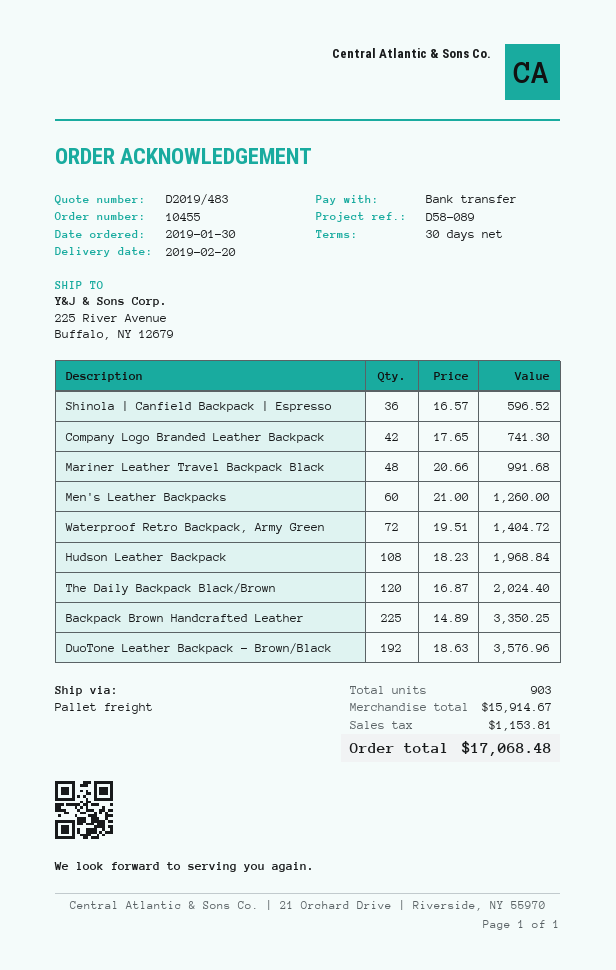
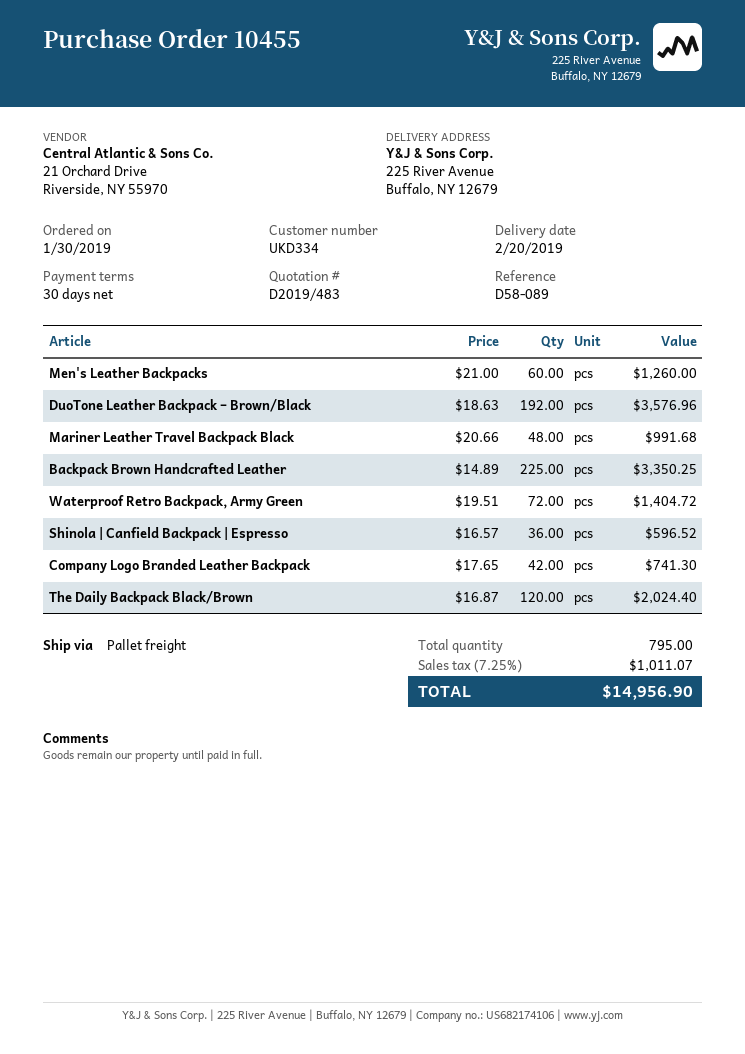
Hudson Leather Backpack: 108 x 18.23 = 1968.84 -> none
total quantity: 903 -> 795
tax: 1153.81 -> 1011.07
total: 17068.48 -> 14956.90

